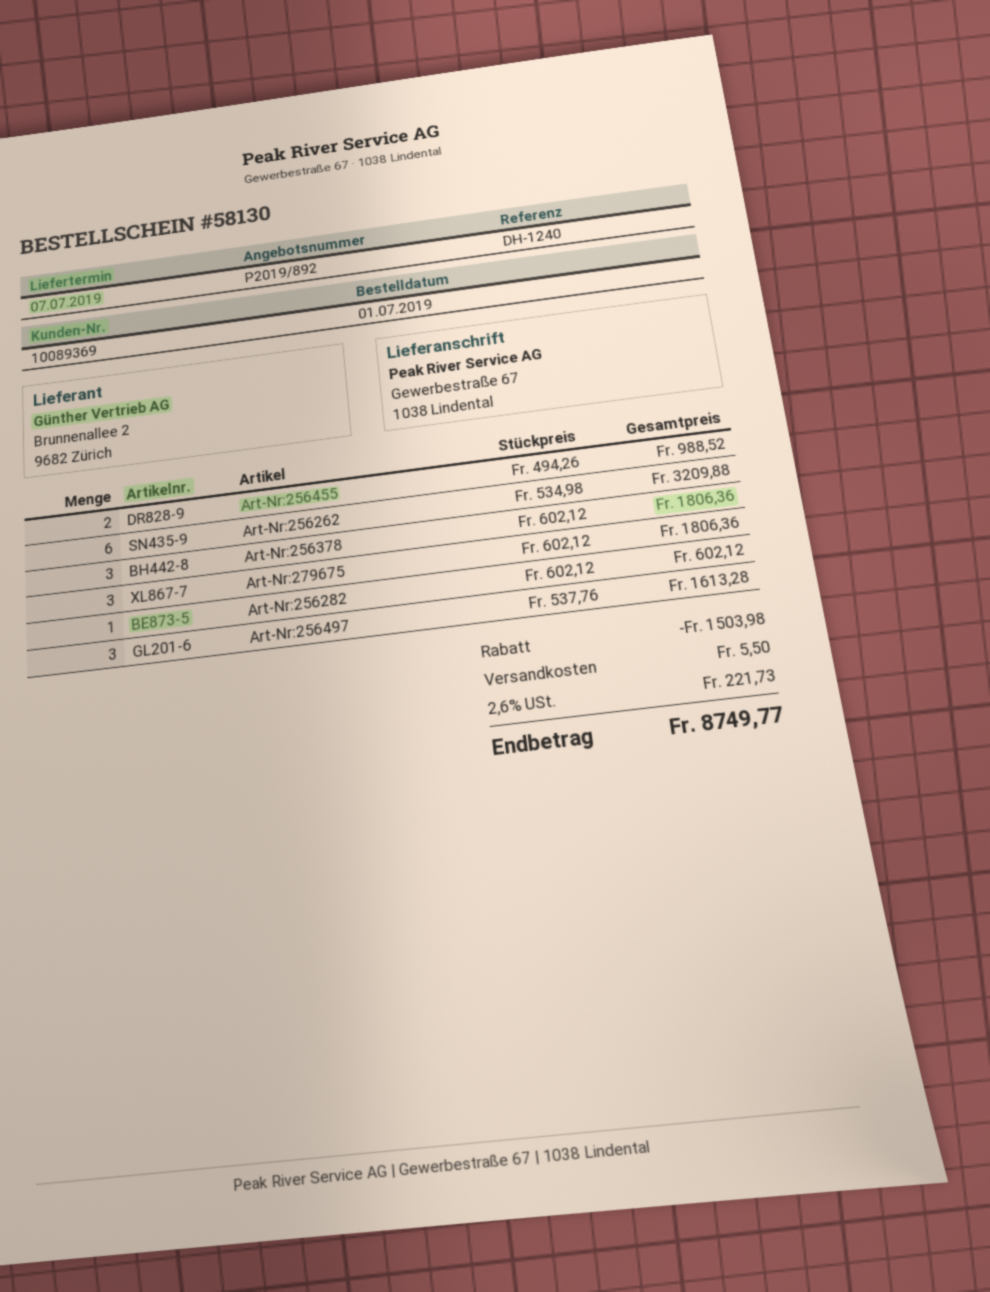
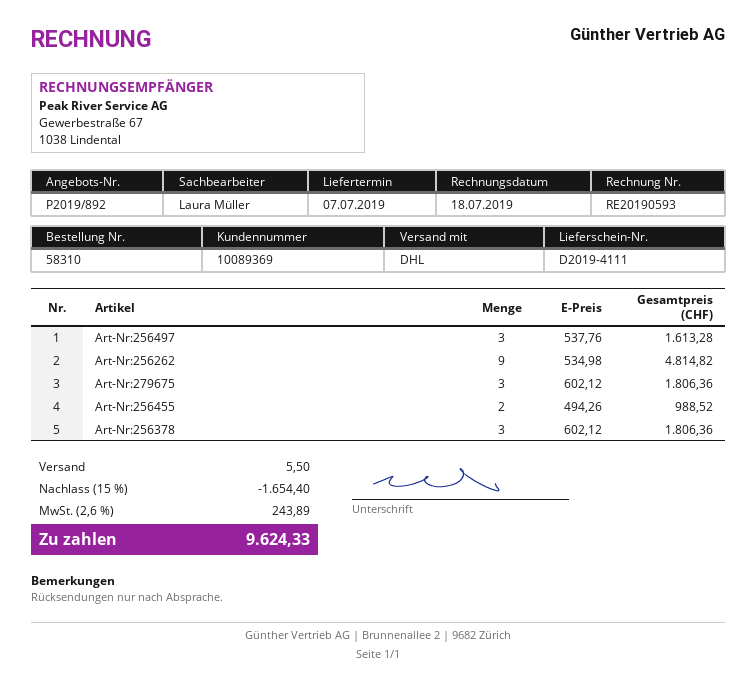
order number: 58130 -> 58310
Art-Nr:256262: 6 x 534.98 = 3209.88 -> 9 x 534.98 = 4814.82
Art-Nr:256282: 1 x 602.12 = 602.12 -> none
discount: 1503.98 -> 1654.40
tax: 2.6% = 221.73 -> 2.6% = 243.89
total: 8749.77 -> 9624.33

